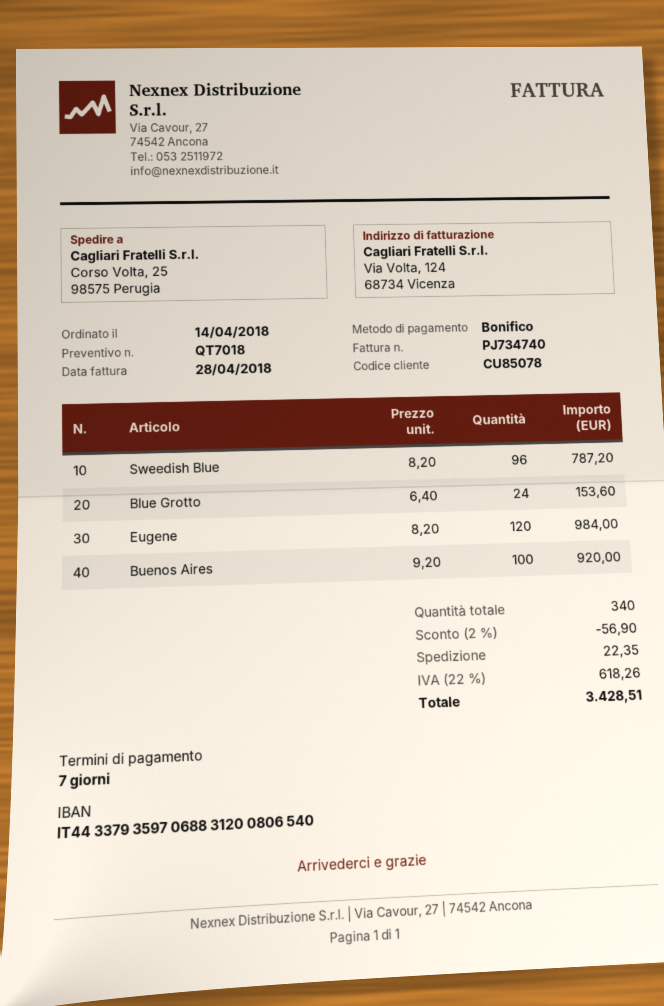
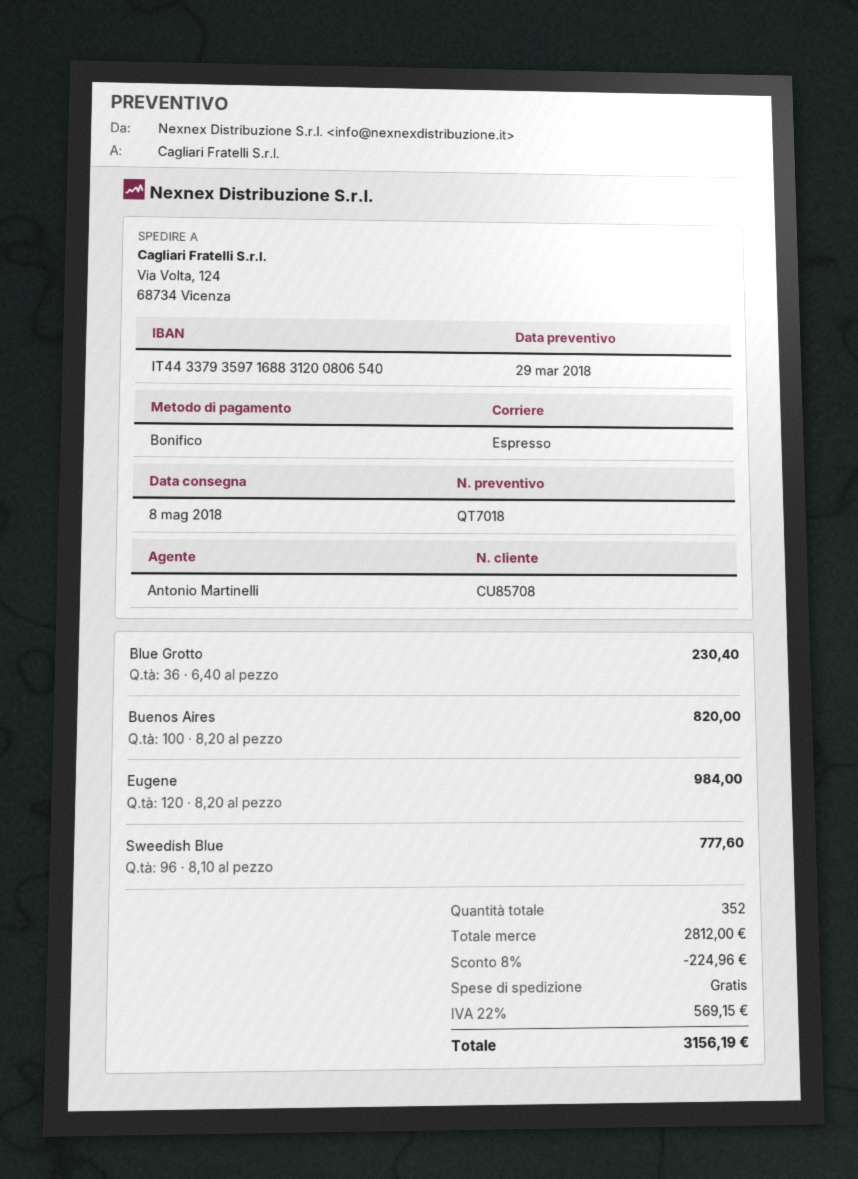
customer number: CU85078 -> CU85708
bank account: IT4433793597068831200806540 -> IT4433793597168831200806540
ship to: Corso Volta, 25, 98575 Perugia -> Via Volta, 124, 68734 Vicenza
Sweedish Blue: 96 x 8.20 = 787.20 -> 96 x 8.10 = 777.60
Blue Grotto: 24 x 6.40 = 153.60 -> 36 x 6.40 = 230.40
Buenos Aires: 100 x 9.20 = 920.00 -> 100 x 8.20 = 820.00
total quantity: 340 -> 352
discount: 2% = 56.90 -> 8% = 224.96
shipping: 22.35 -> 0.00
tax: 22% = 618.26 -> 22% = 569.15
total: 3428.51 -> 3156.19

